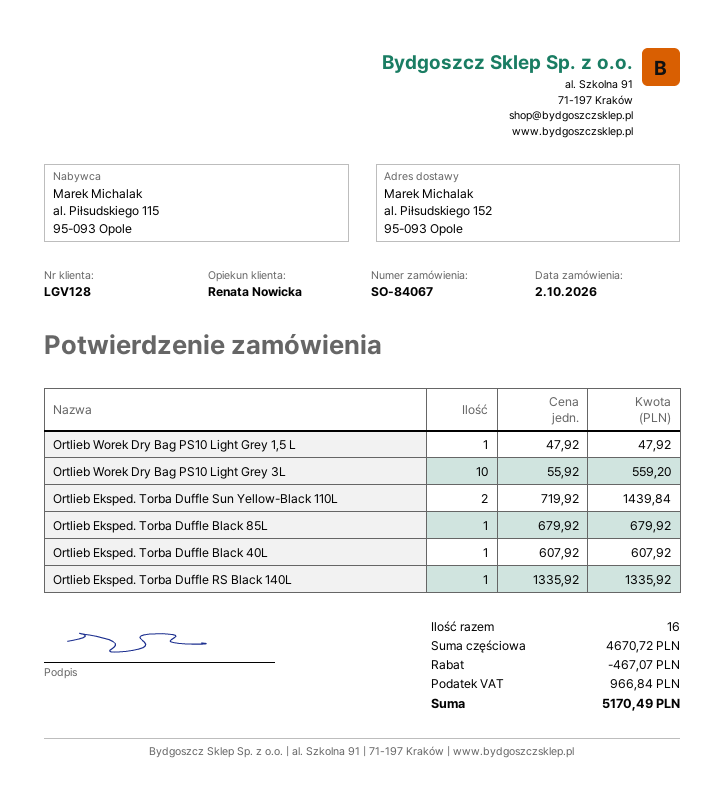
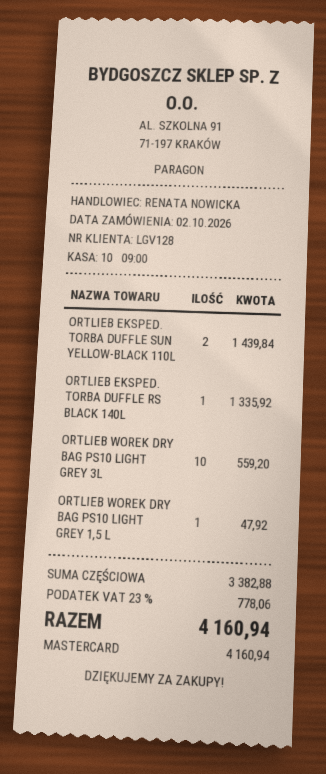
Ortlieb Eksped. Torba Duffle Black 85L: 1 for 679.92 -> none
Ortlieb Eksped. Torba Duffle Black 40L: 1 for 607.92 -> none
subtotal: 4670.72 -> 3382.88
discount: 467.07 -> none
tax: 966.84 -> 778.06
total: 5170.49 -> 4160.94

